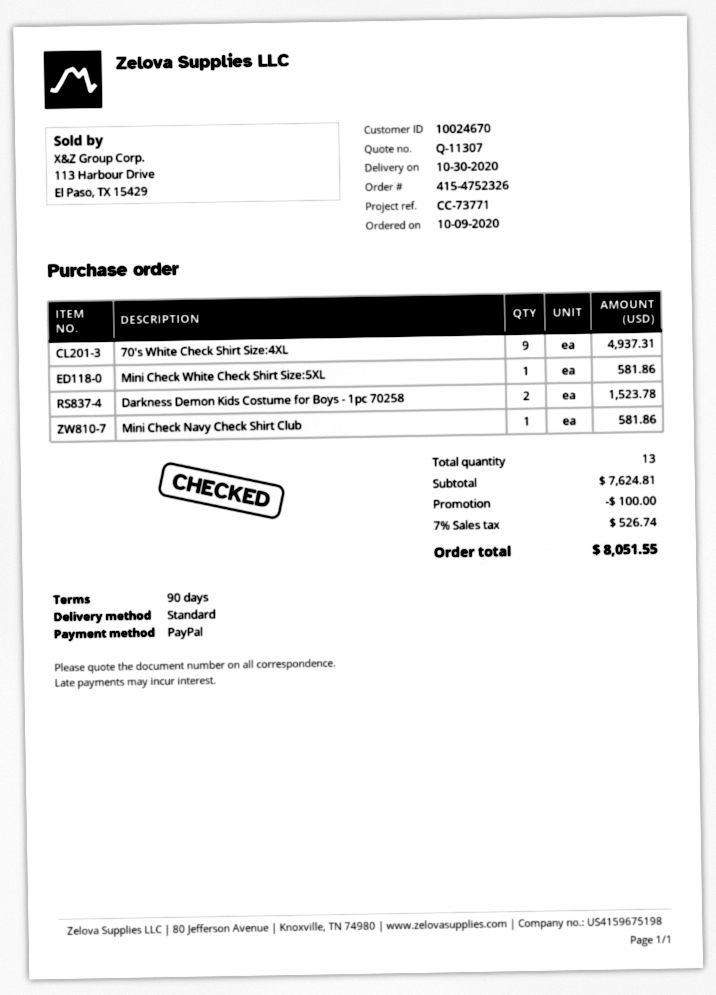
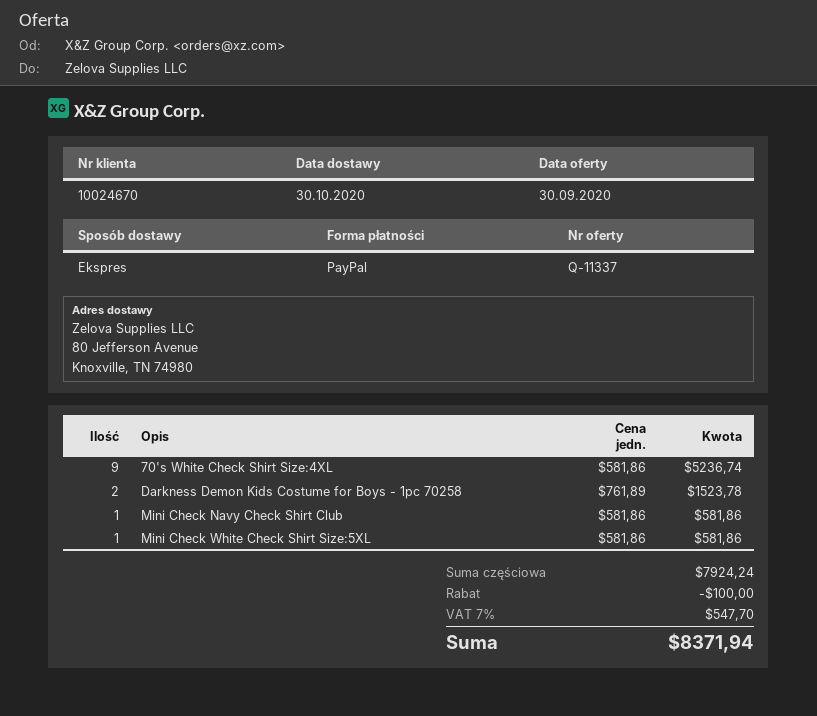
quote number: Q-11307 -> Q-11337
shipping method: standard -> express
70's White Check Shirt Size:4XL: 9 for 4937.31 -> 9 for 5236.74
subtotal: 7624.81 -> 7924.24
tax: 7% = 526.74 -> 7% = 547.70
total: 8051.55 -> 8371.94

